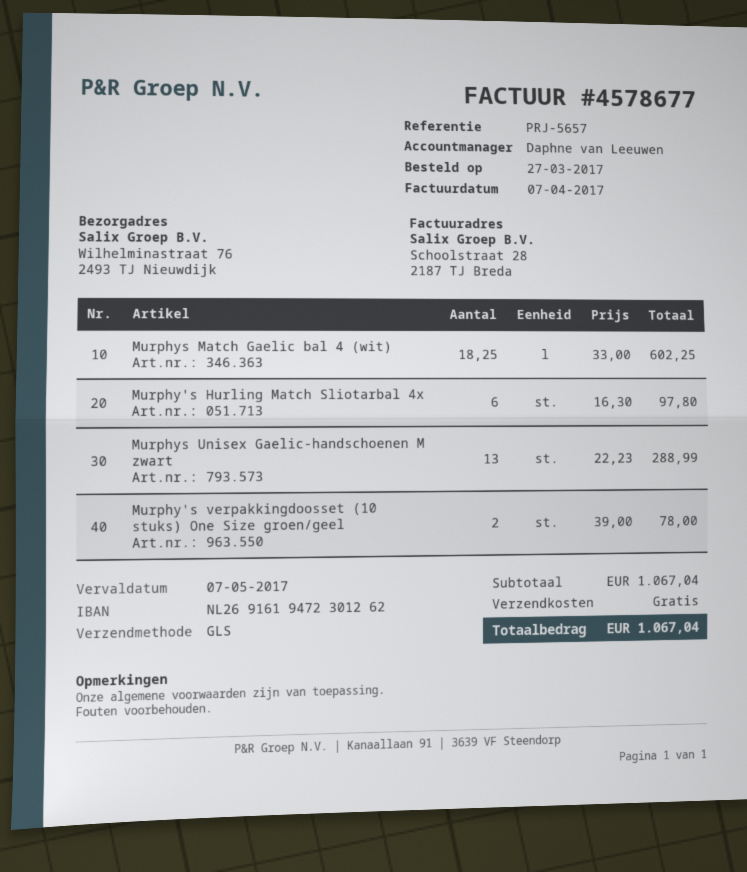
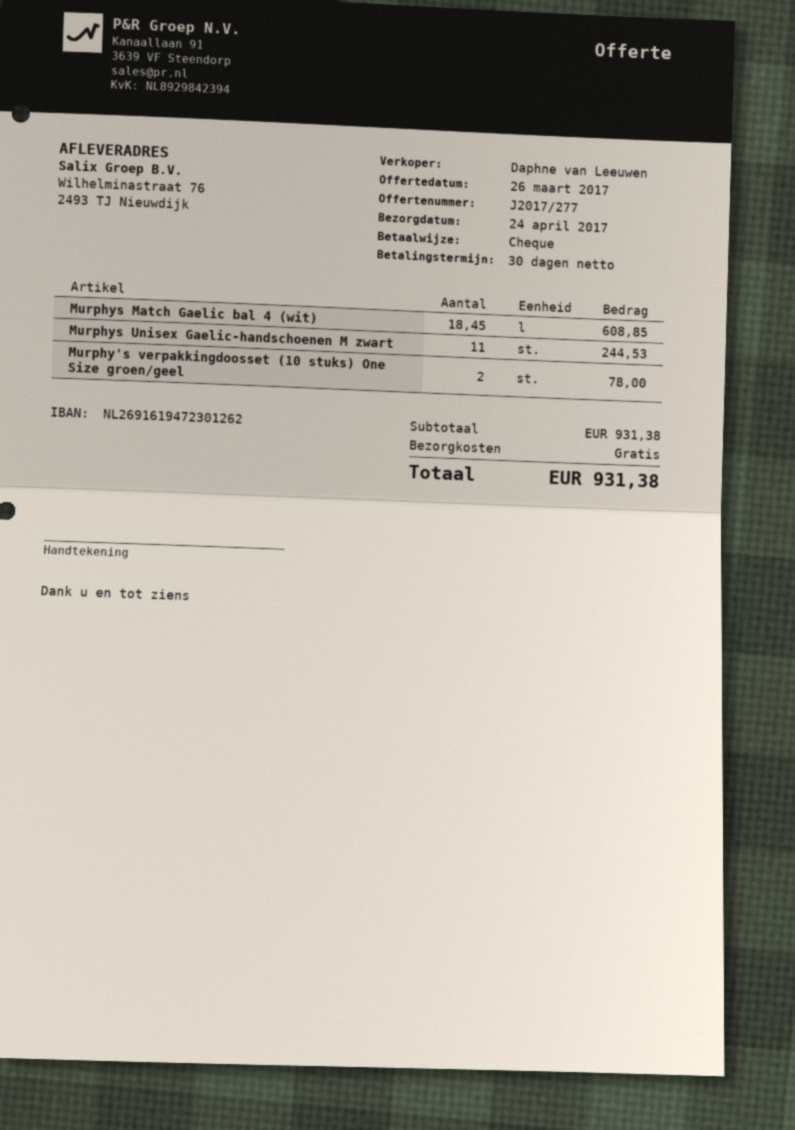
Murphys Match Gaelic bal 4 (wit): 18.25 for 602.25 -> 18.45 for 608.85
Murphy's Hurling Match Sliotarbal 4x: 6 for 97.80 -> none
Murphys Unisex Gaelic-handschoenen M zwart: 13 for 288.99 -> 11 for 244.53
subtotal: 1067.04 -> 931.38
total: 1067.04 -> 931.38

